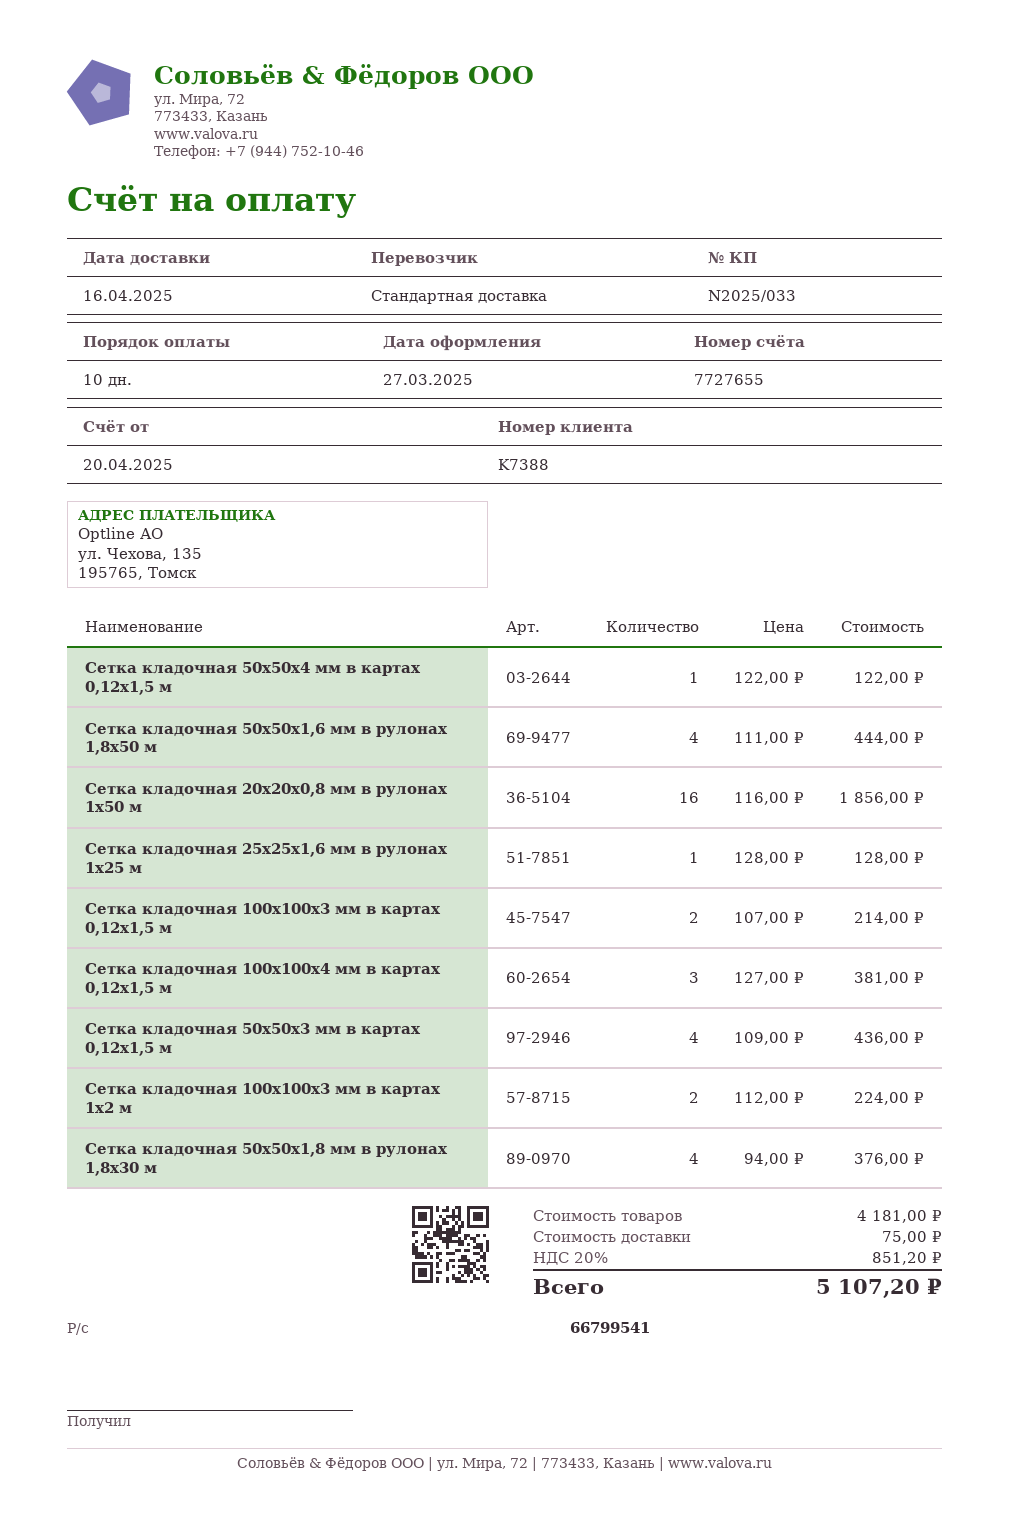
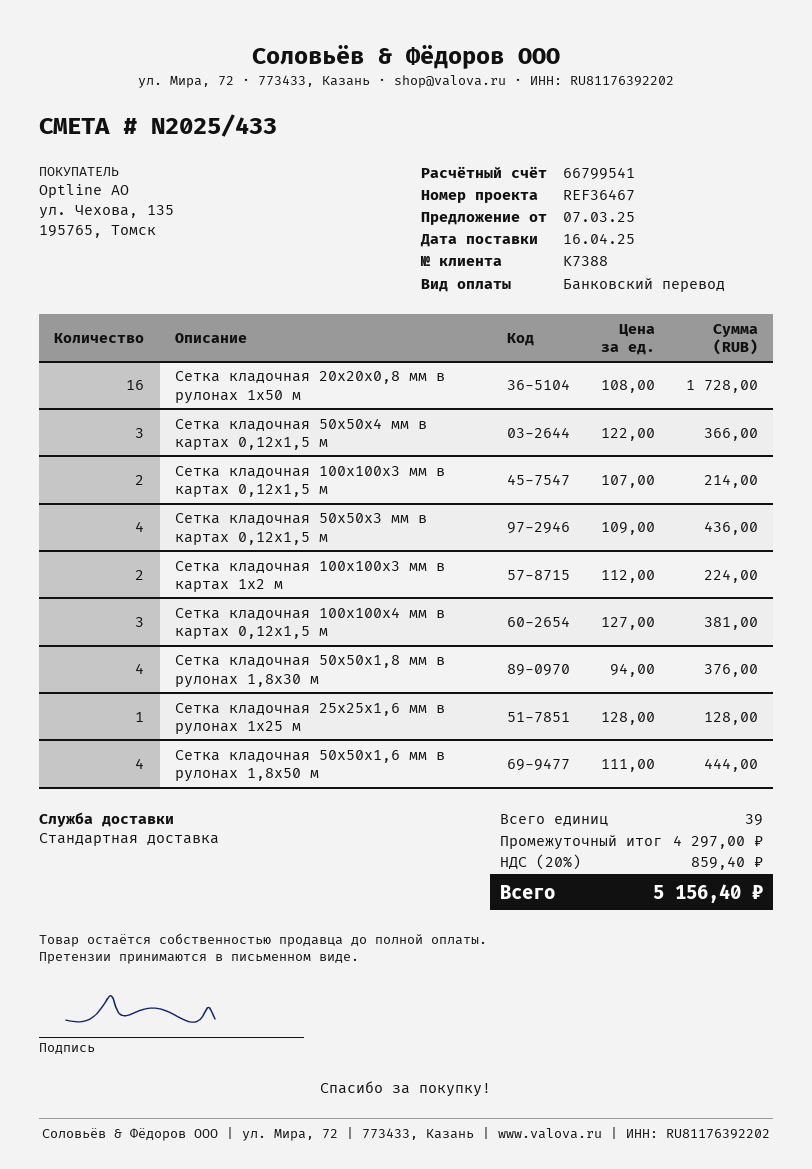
quote number: N2025/033 -> N2025/433
Сетка кладочная 50х50х4 мм в картах 0,12х1,5 м: 1 x 122.00 = 122.00 -> 3 x 122.00 = 366.00
Сетка кладочная 20х20х0,8 мм в рулонах 1х50 м: 16 x 116.00 = 1856.00 -> 16 x 108.00 = 1728.00
subtotal: 4181.00 -> 4297.00
shipping: 75.00 -> none
tax: 20% = 851.20 -> 20% = 859.40
total: 5107.20 -> 5156.40

